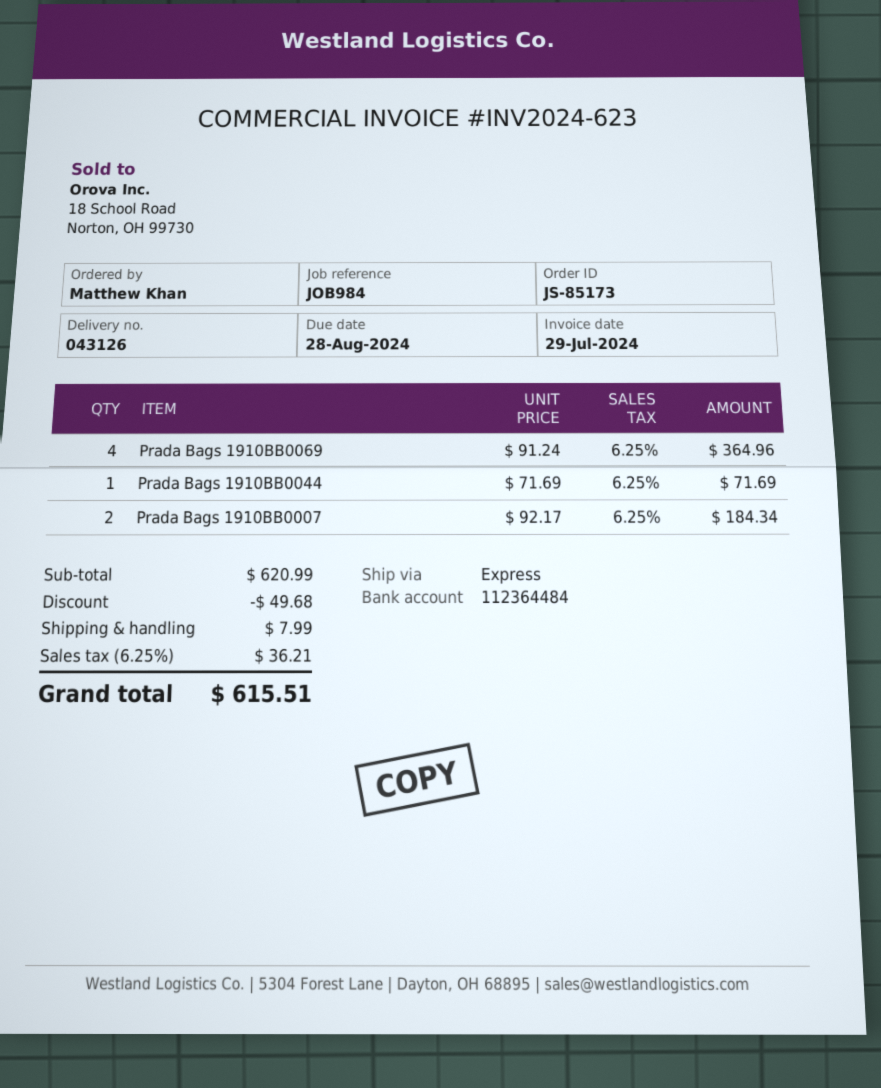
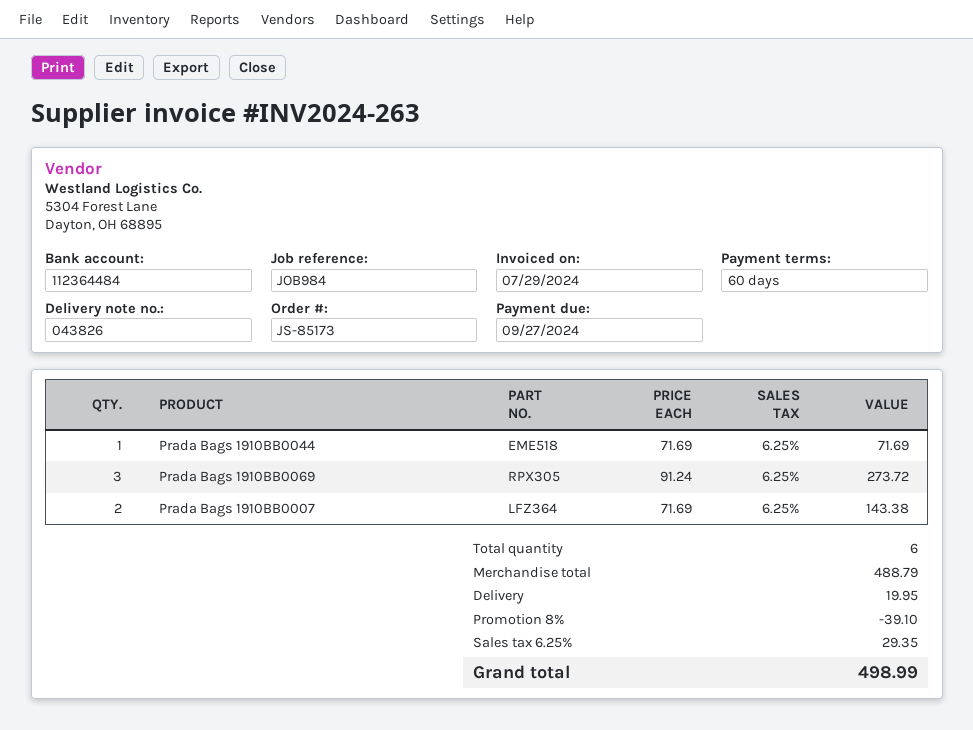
delivery note number: 043126 -> 043826
invoice number: INV2024-623 -> INV2024-263
due date: 2024-08-28 -> 2024-09-27
Prada Bags 1910BB0069: 4 x 91.24 = 364.96 -> 3 x 91.24 = 273.72
Prada Bags 1910BB0007: 2 x 92.17 = 184.34 -> 2 x 71.69 = 143.38
subtotal: 620.99 -> 488.79
discount: 49.68 -> 39.10
shipping: 7.99 -> 19.95
tax: 6.25% = 36.21 -> 6.25% = 29.35
total: 615.51 -> 498.99

